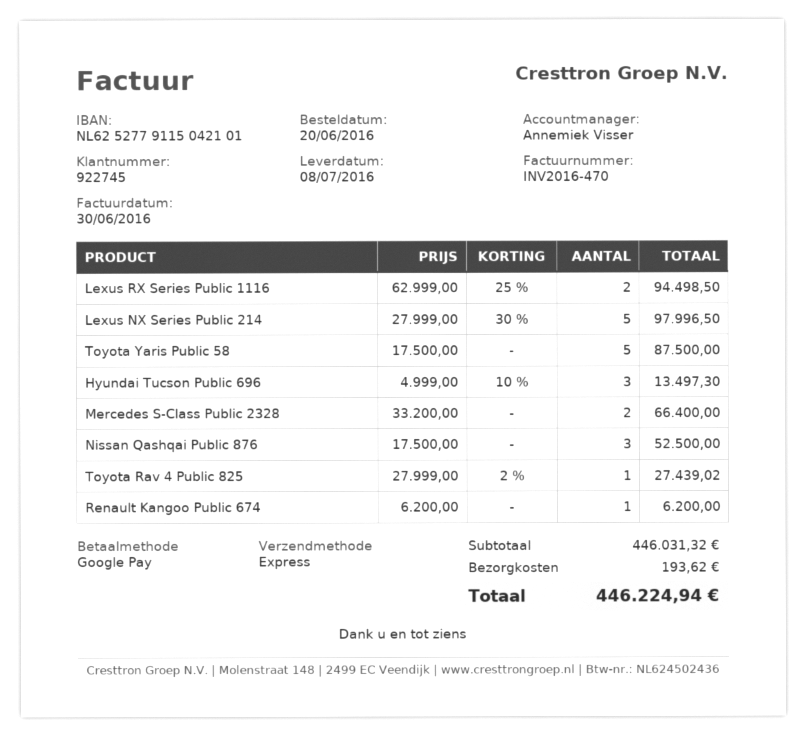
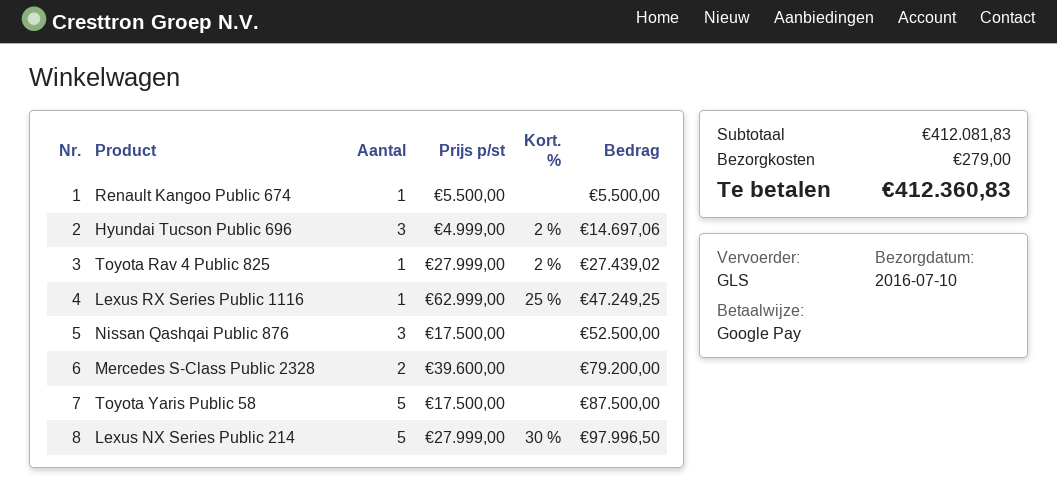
delivery date: 2016-07-08 -> 2016-07-10
shipping method: express -> GLS
Lexus RX Series Public 1116: 2 x 62999.00 - 25% = 94498.50 -> 1 x 62999.00 - 25% = 47249.25
Hyundai Tucson Public 696: 3 x 4999.00 - 10% = 13497.30 -> 3 x 4999.00 - 2% = 14697.06
Mercedes S-Class Public 2328: 2 x 33200.00 = 66400.00 -> 2 x 39600.00 = 79200.00
Renault Kangoo Public 674: 1 x 6200.00 = 6200.00 -> 1 x 5500.00 = 5500.00
subtotal: 446031.32 -> 412081.83
shipping: 193.62 -> 279.00
total: 446224.94 -> 412360.83

